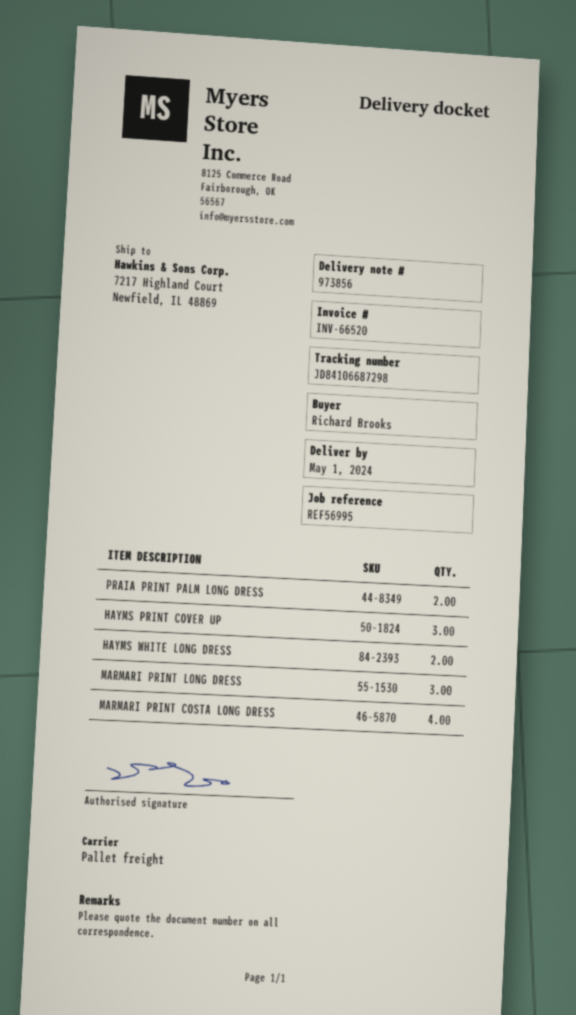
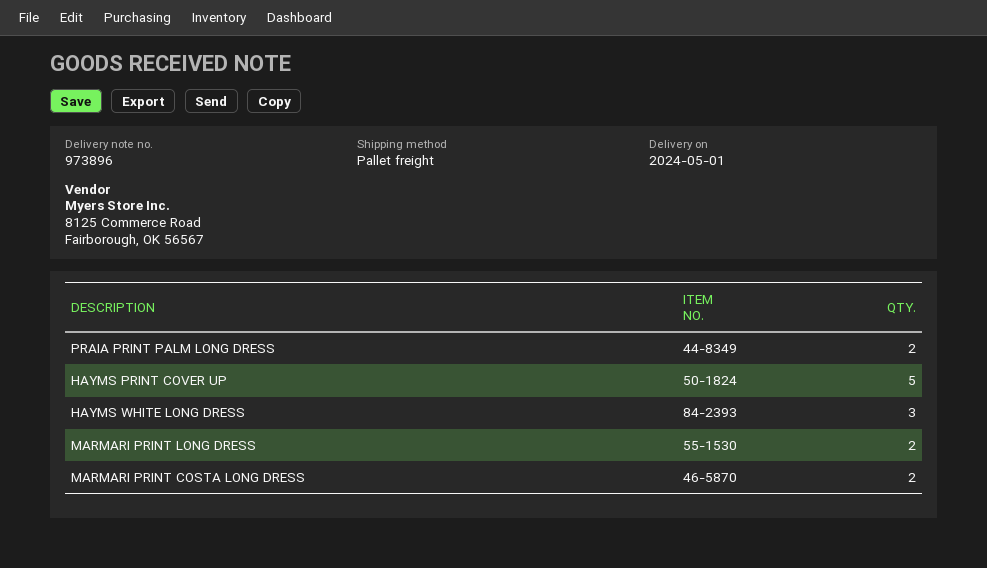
delivery note number: 973856 -> 973896
HAYMS PRINT COVER UP: 3 -> 5
HAYMS WHITE LONG DRESS: 2 -> 3
MARMARI PRINT LONG DRESS: 3 -> 2
MARMARI PRINT COSTA LONG DRESS: 4 -> 2

